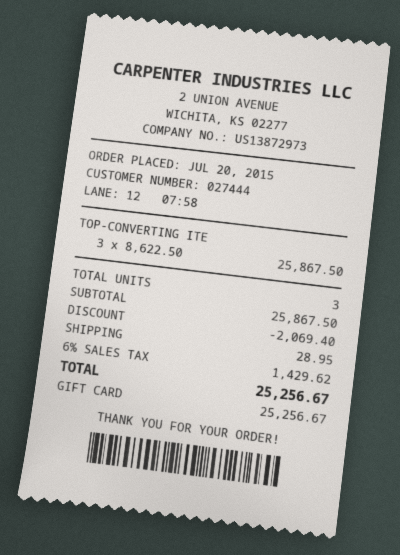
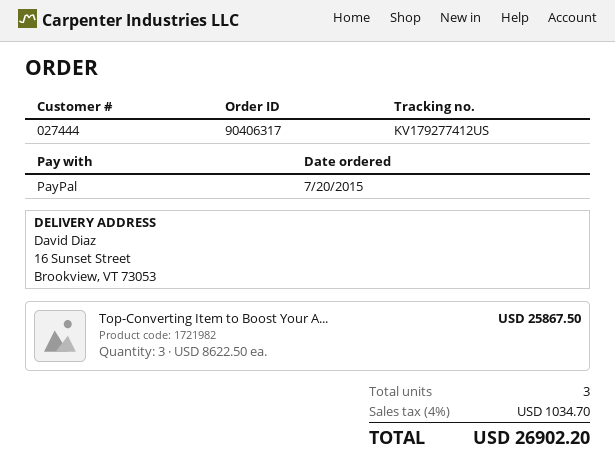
payment method: gift card -> PayPal
discount: 2069.40 -> none
shipping: 28.95 -> none
tax: 6% = 1429.62 -> 4% = 1034.70
total: 25256.67 -> 26902.20

